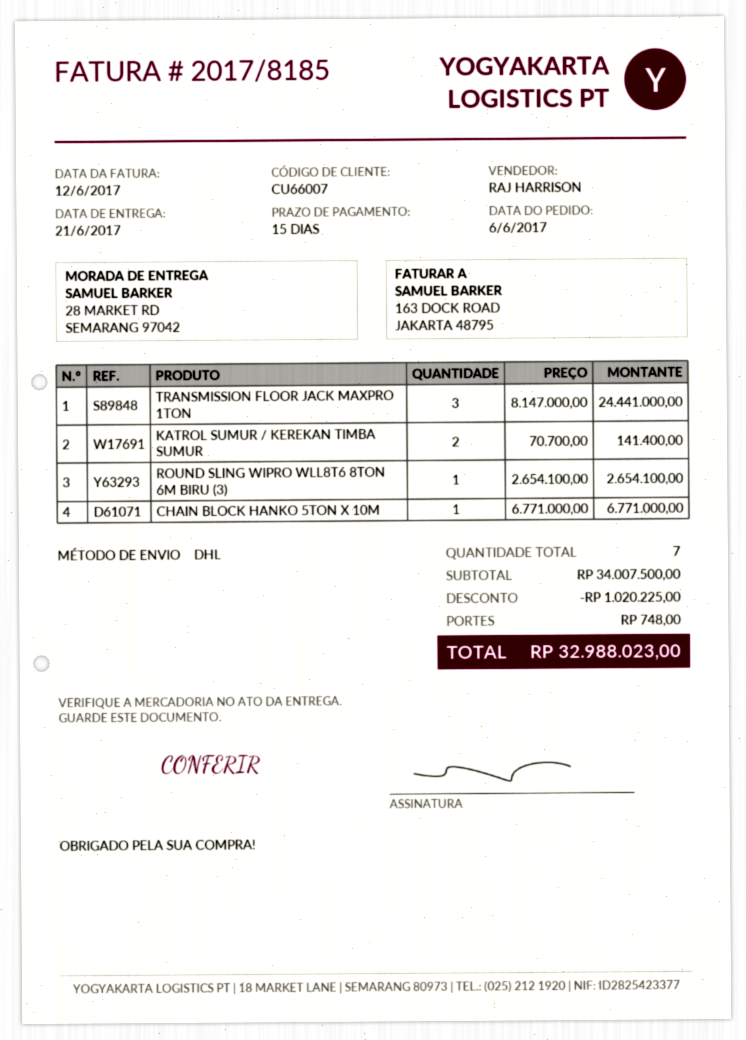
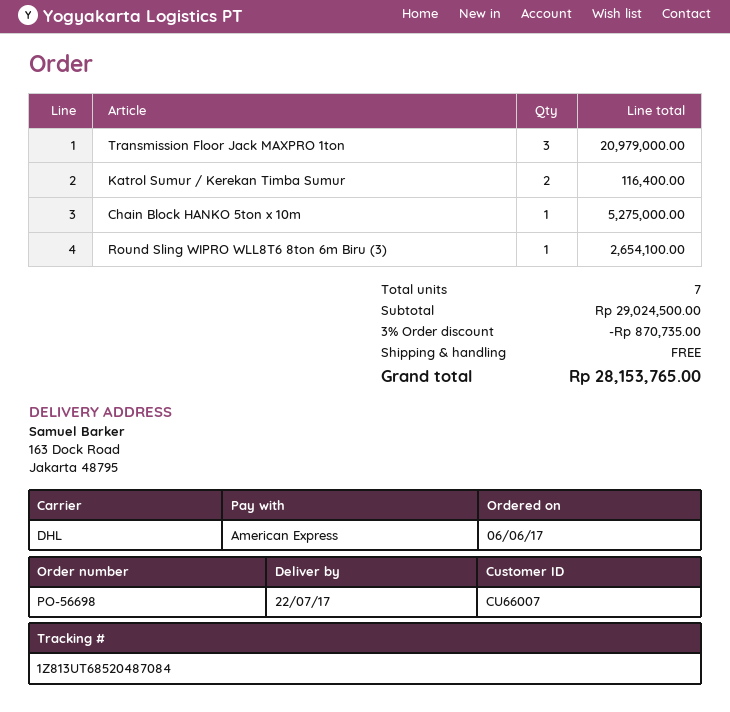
delivery date: 2017-06-21 -> 2017-07-22
ship to: 28 MARKET RD, SEMARANG 97042 -> 163 Dock Road, Jakarta 48795
TRANSMISSION FLOOR JACK MAXPRO 1TON: 3 for 24441000.00 -> 3 for 20979000.00
KATROL SUMUR / KEREKAN TIMBA SUMUR: 2 for 141400.00 -> 2 for 116400.00
CHAIN BLOCK HANKO 5TON X 10M: 1 for 6771000.00 -> 1 for 5275000.00
subtotal: 34007500.00 -> 29024500.00
discount: 1020225.00 -> 870735.00
shipping: 748.00 -> 0.00
total: 32988023.00 -> 28153765.00

